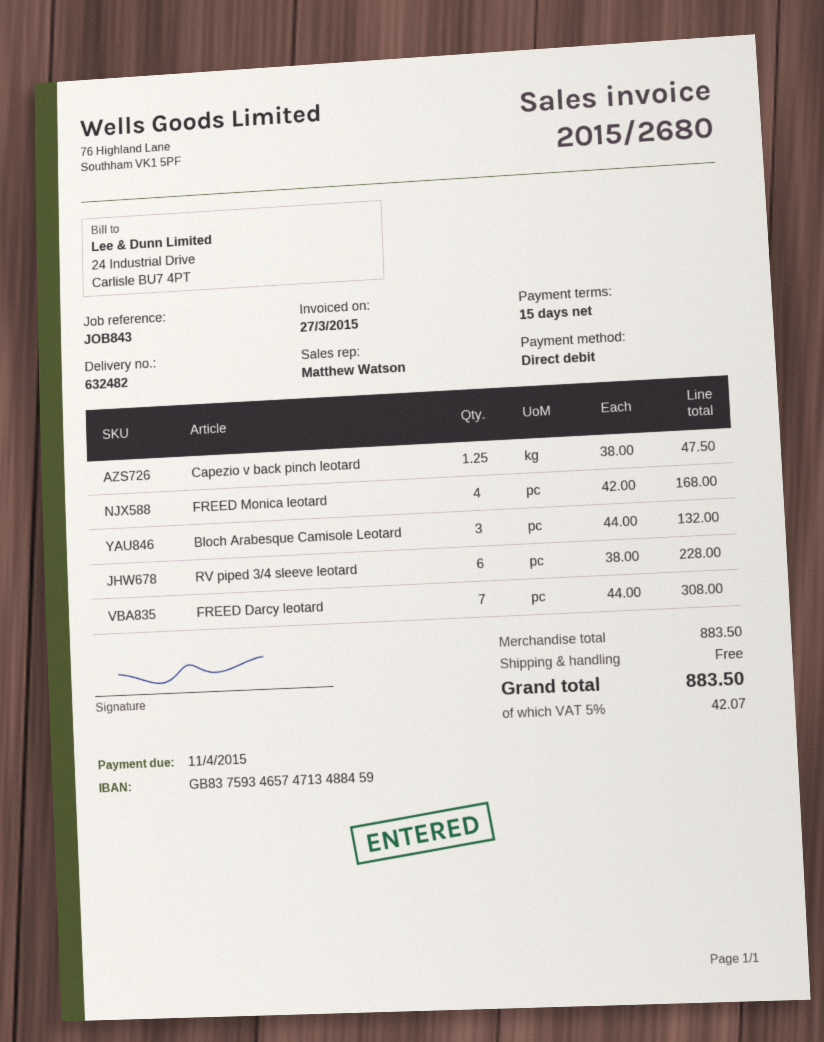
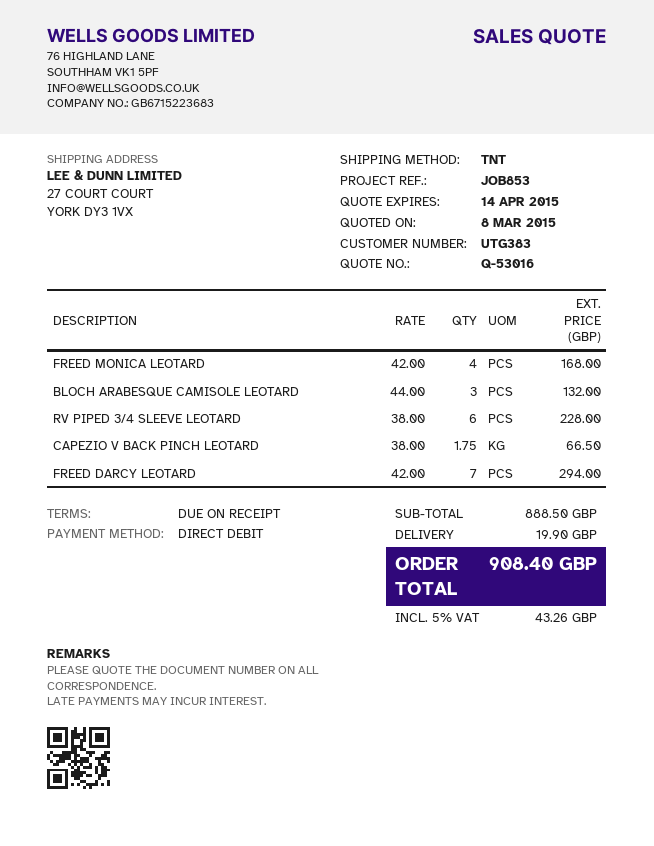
payment terms: 15 days -> on receipt
reference: JOB843 -> JOB853
Capezio v back pinch leotard: 1.25 x 38.00 = 47.50 -> 1.75 x 38.00 = 66.50
FREED Darcy leotard: 7 x 44.00 = 308.00 -> 7 x 42.00 = 294.00
subtotal: 883.50 -> 888.50
shipping: 0.00 -> 19.90
tax: 5% = 42.07 -> 5% = 43.26
total: 883.50 -> 908.40

